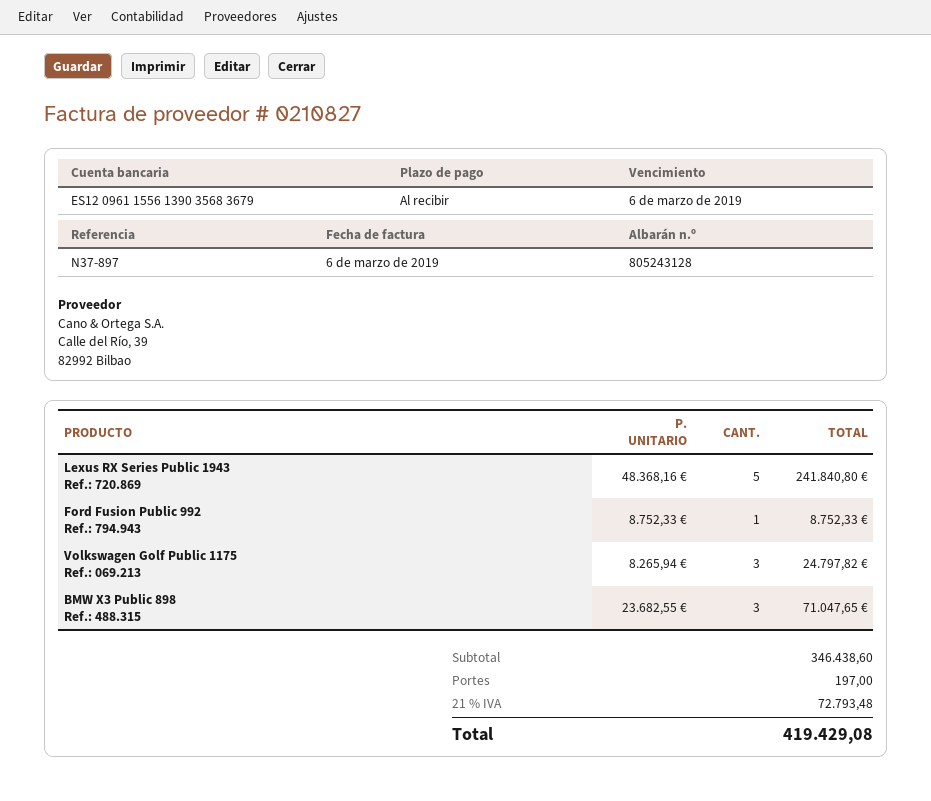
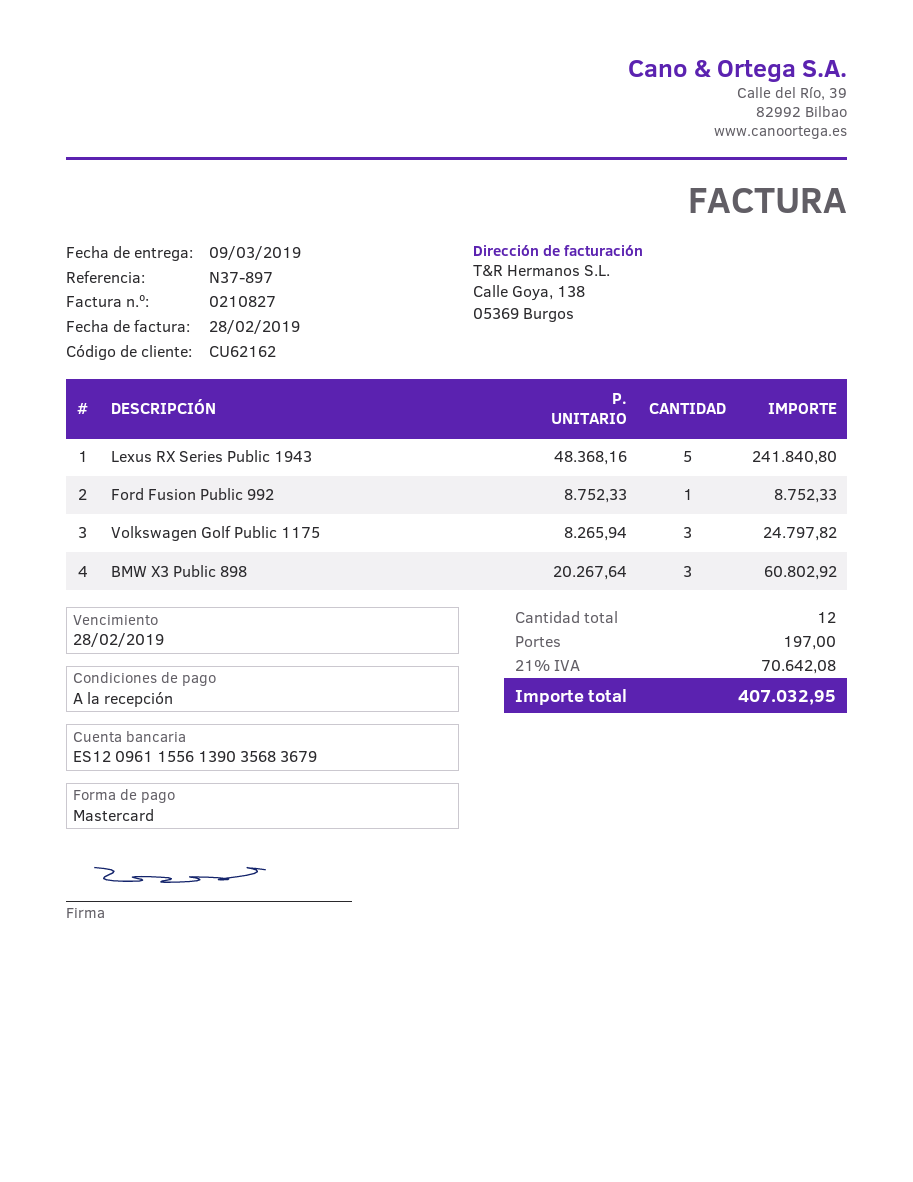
invoice date: 2019-03-06 -> 2019-02-28
due date: 2019-03-06 -> 2019-02-28
BMW X3 Public 898: 3 x 23682.55 = 71047.65 -> 3 x 20267.64 = 60802.92
tax: 21% = 72793.48 -> 21% = 70642.08
total: 419429.08 -> 407032.95

